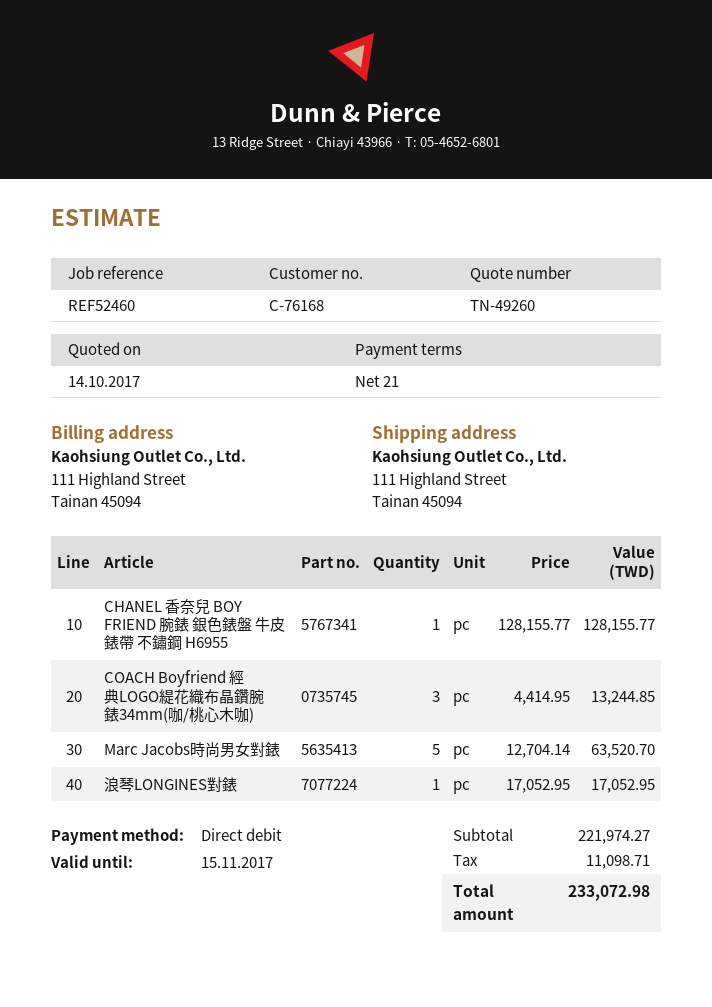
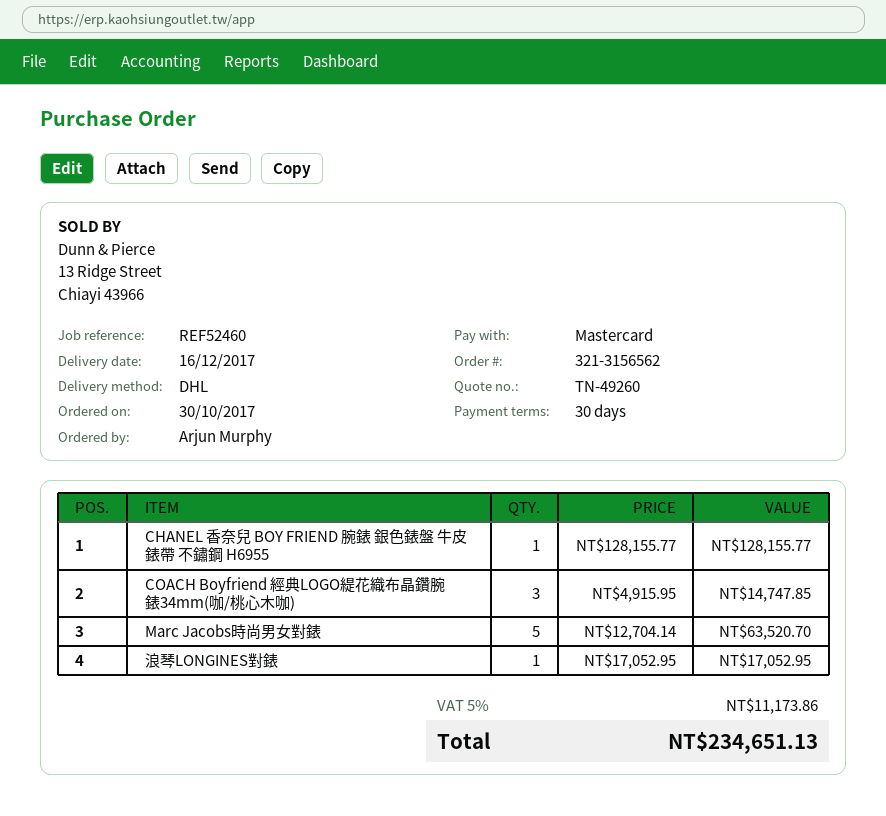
payment terms: 21 days -> 30 days
payment method: direct debit -> Mastercard
COACH Boyfriend 經典LOGO緹花織布晶鑽腕錶34mm(咖/桃心木咖): 3 x 4414.95 = 13244.85 -> 3 x 4915.95 = 14747.85
tax: 11098.71 -> 11173.86
total: 233072.98 -> 234651.13

